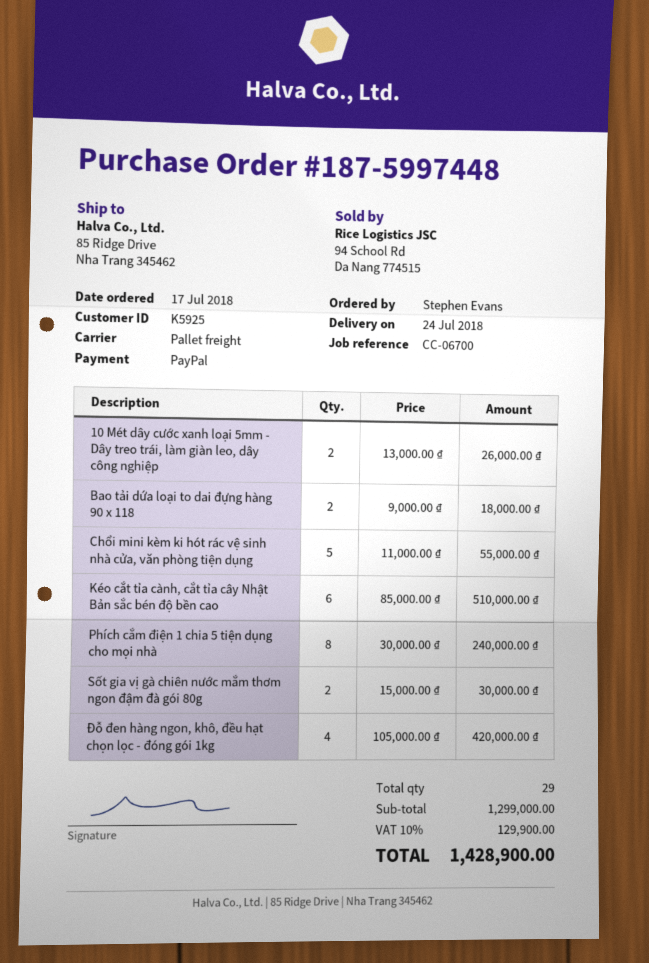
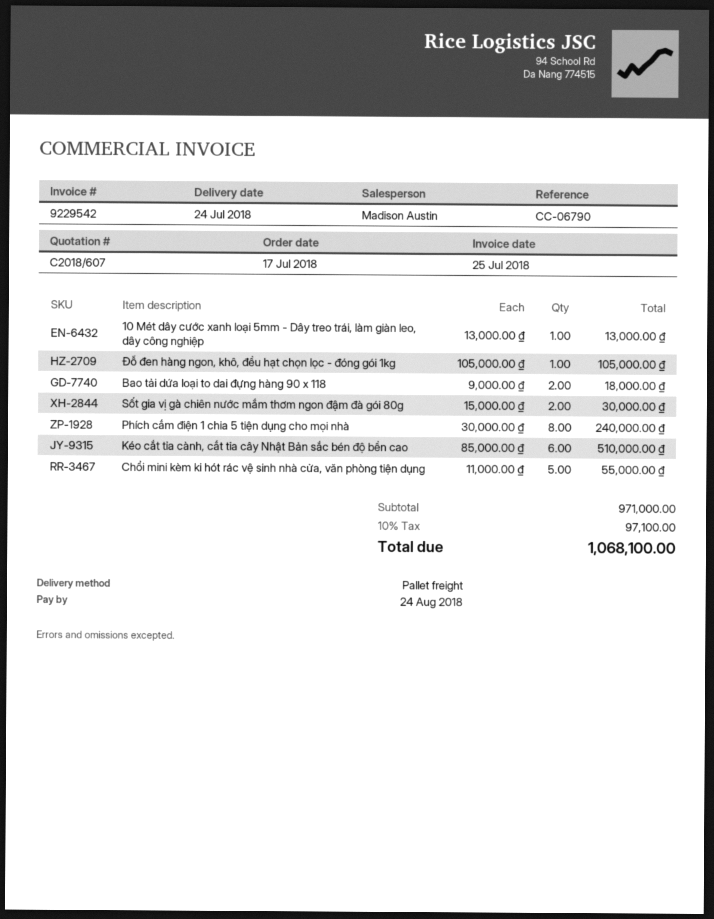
reference: CC-06700 -> CC-06790
10 Mét dây cước xanh loại 5mm - Dây treo trái, làm giàn leo, dây công nghiệp: 2 x 13000.00 = 26000.00 -> 1 x 13000.00 = 13000.00
Đỗ đen hàng ngon, khô, đều hạt chọn lọc - đóng gói 1kg: 4 x 105000.00 = 420000.00 -> 1 x 105000.00 = 105000.00
subtotal: 1299000.00 -> 971000.00
tax: 10% = 129900.00 -> 10% = 97100.00
total: 1428900.00 -> 1068100.00

